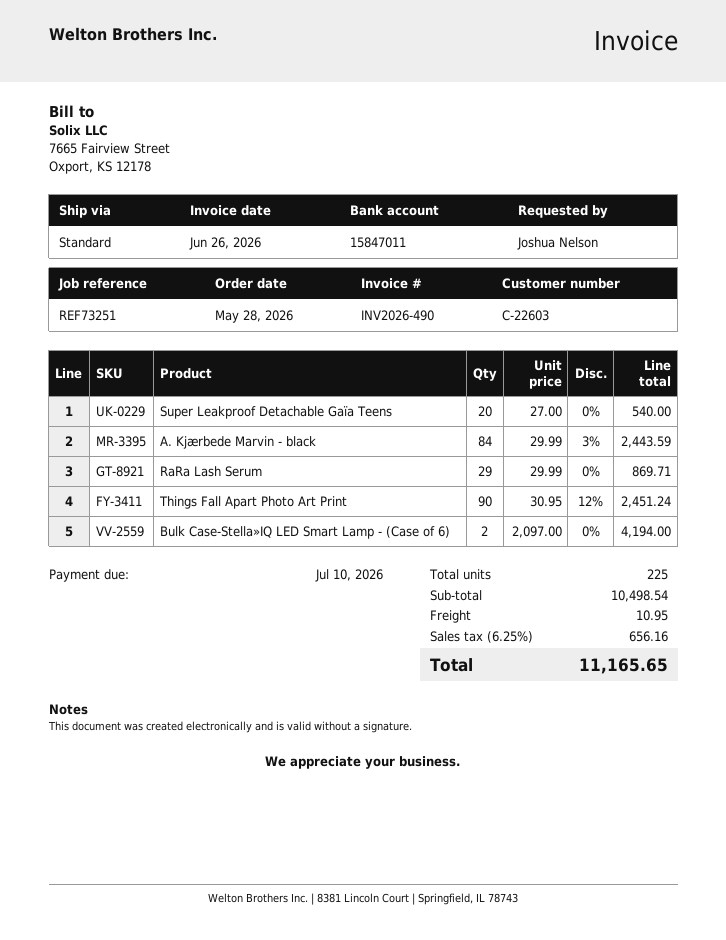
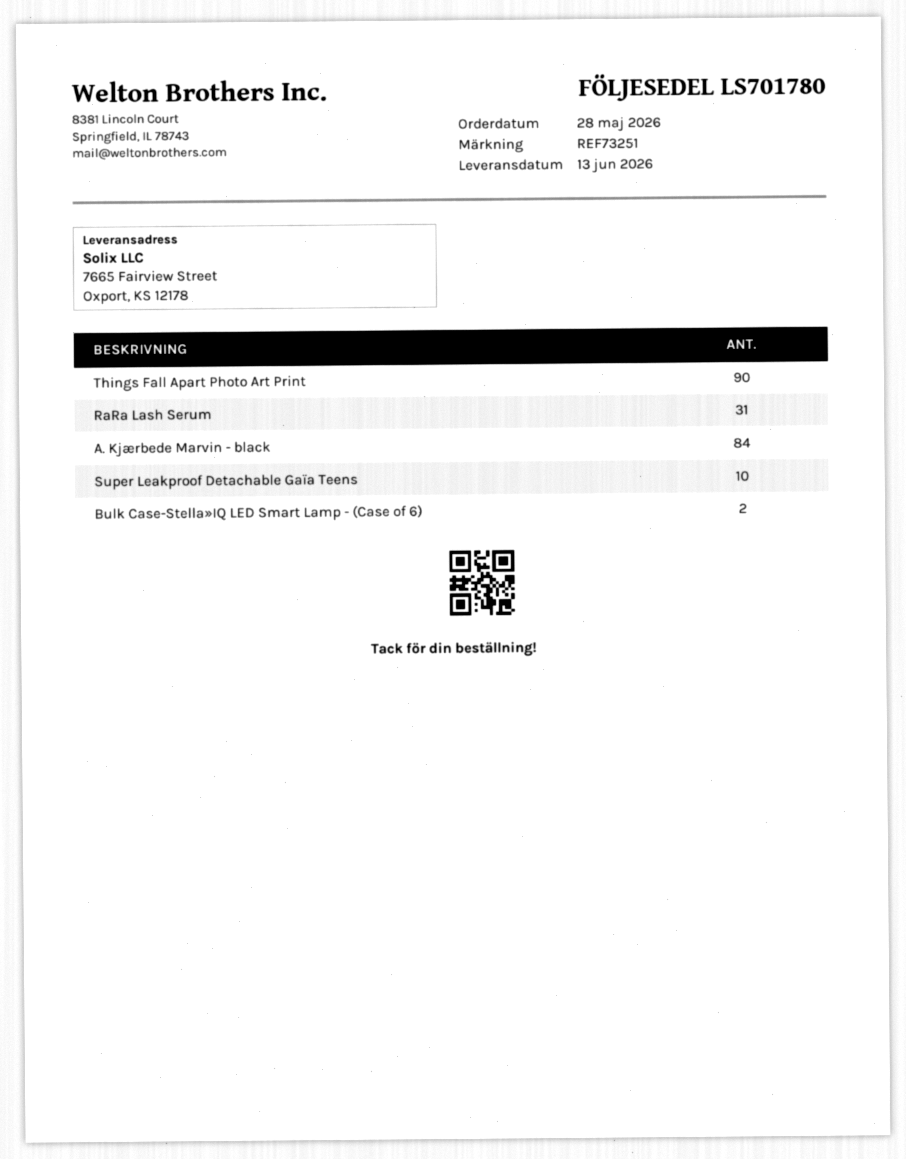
Super Leakproof Detachable Gaïa Teens: 20 -> 10
RaRa Lash Serum: 29 -> 31

